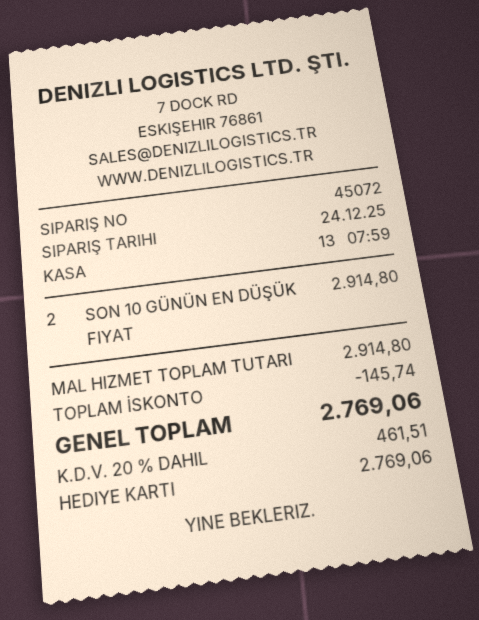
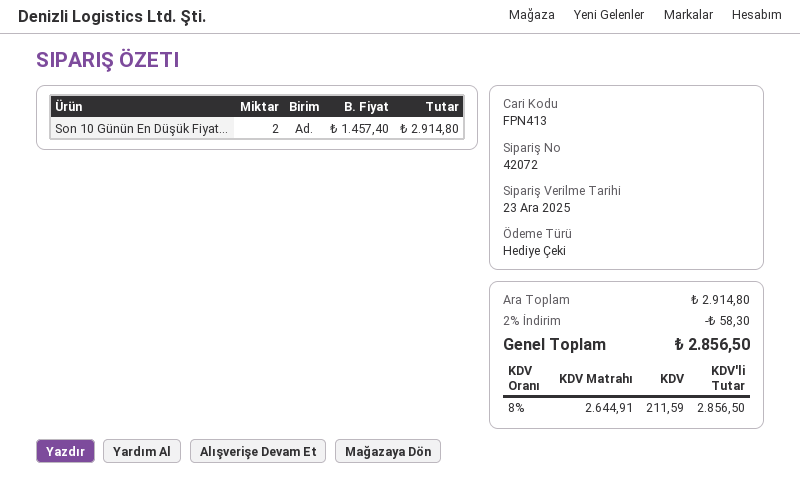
order number: 45072 -> 42072
order date: 2025-12-24 -> 2025-12-23
discount: 145.74 -> 58.30
tax: 20% = 461.51 -> 8% = 211.59
total: 2769.06 -> 2856.50

